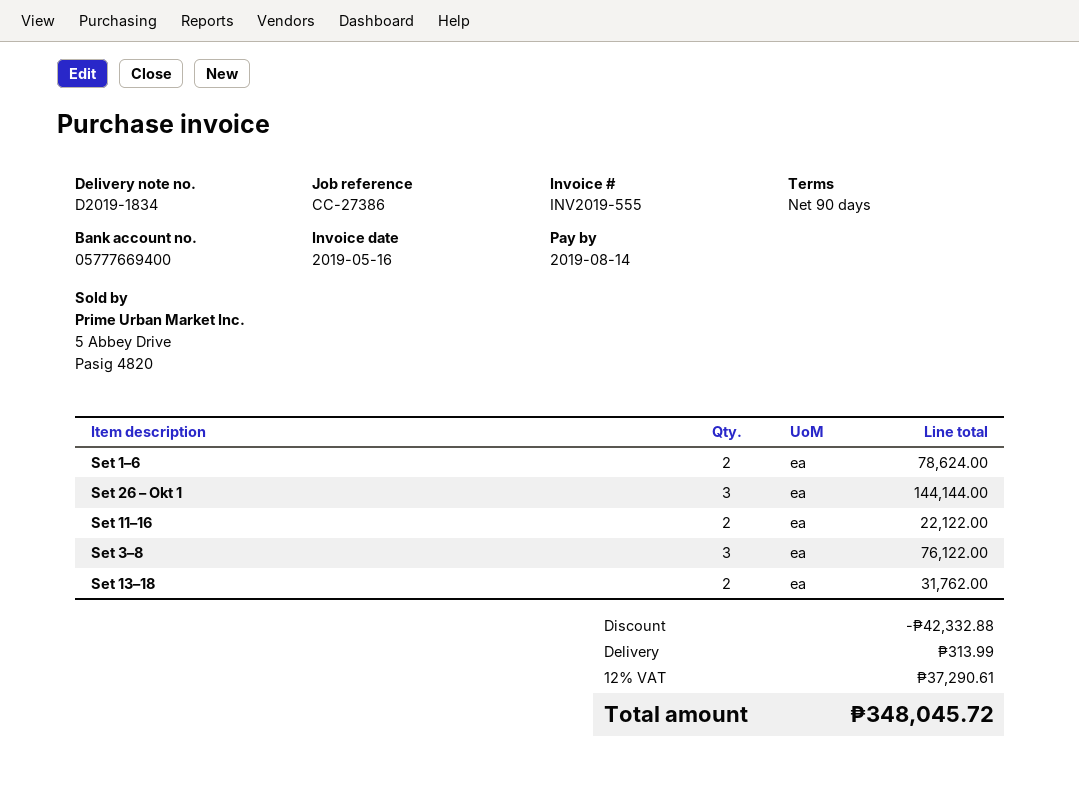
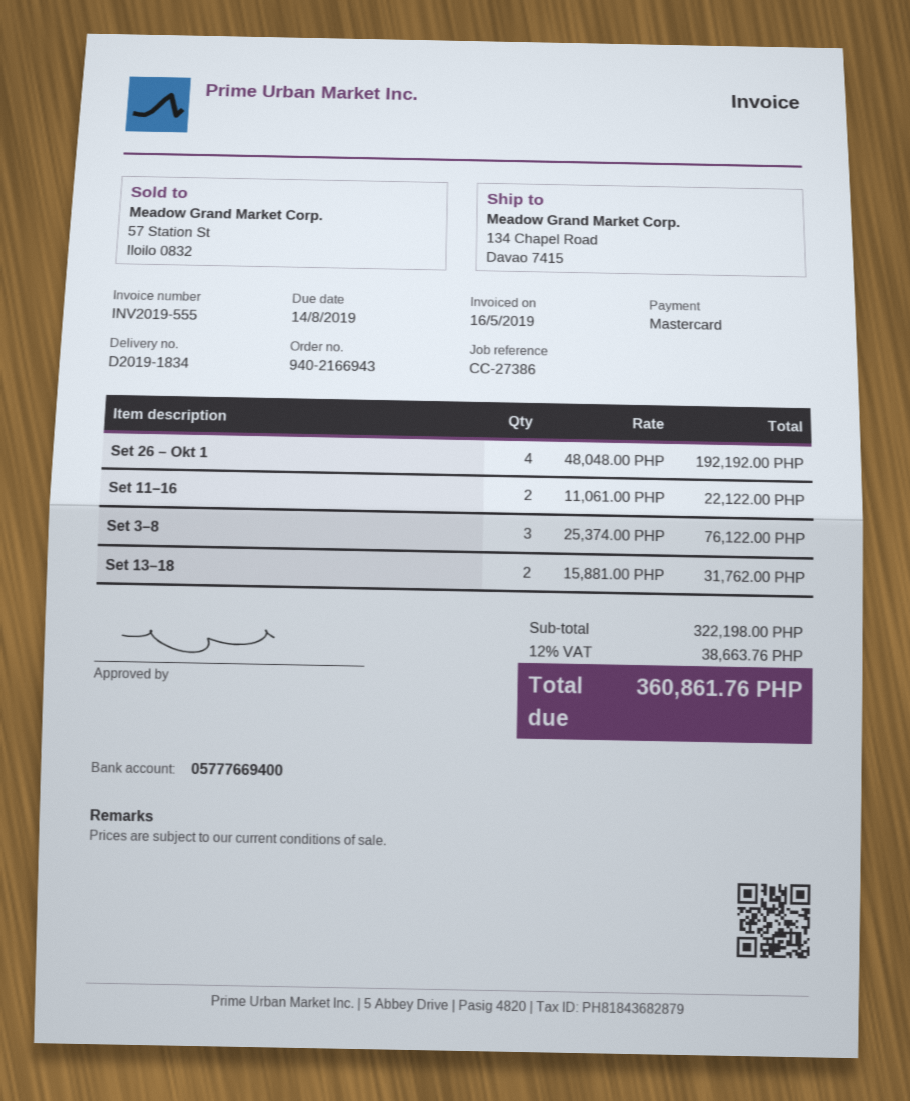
Set 1–6: 2 for 78624.00 -> none
Set 26 – Okt 1: 3 for 144144.00 -> 4 for 192192.00
discount: 42332.88 -> none
shipping: 313.99 -> none
tax: 12% = 37290.61 -> 12% = 38663.76
total: 348045.72 -> 360861.76

